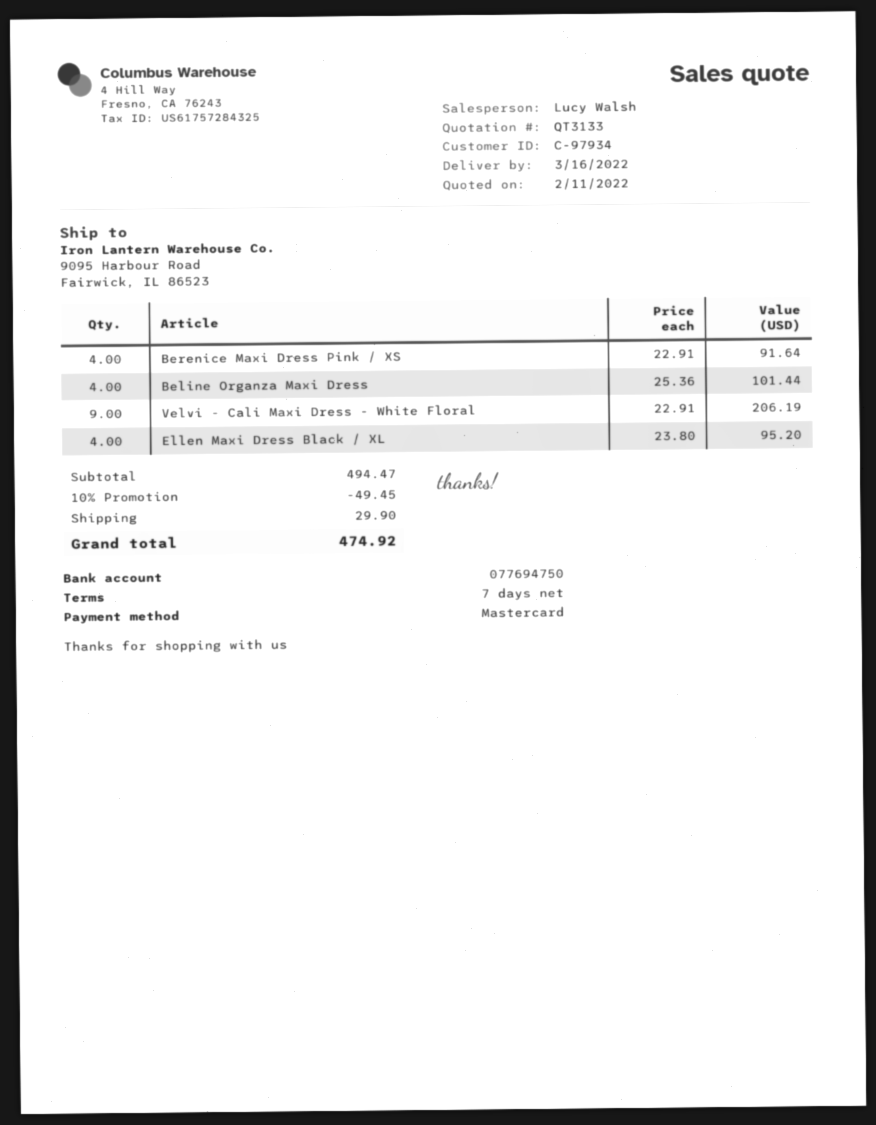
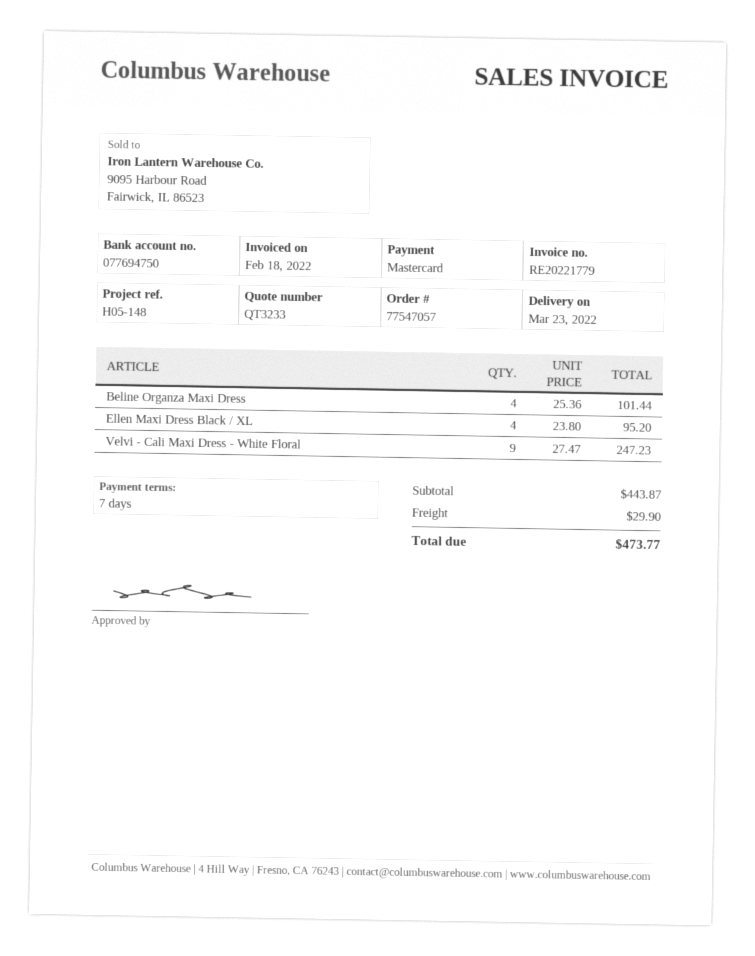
quote number: QT3133 -> QT3233
delivery date: 2022-03-16 -> 2022-03-23
Berenice Maxi Dress Pink / XS: 4 x 22.91 = 91.64 -> none
Velvi - Cali Maxi Dress - White Floral: 9 x 22.91 = 206.19 -> 9 x 27.47 = 247.23
subtotal: 494.47 -> 443.87
discount: 10% = 49.45 -> none
total: 474.92 -> 473.77

